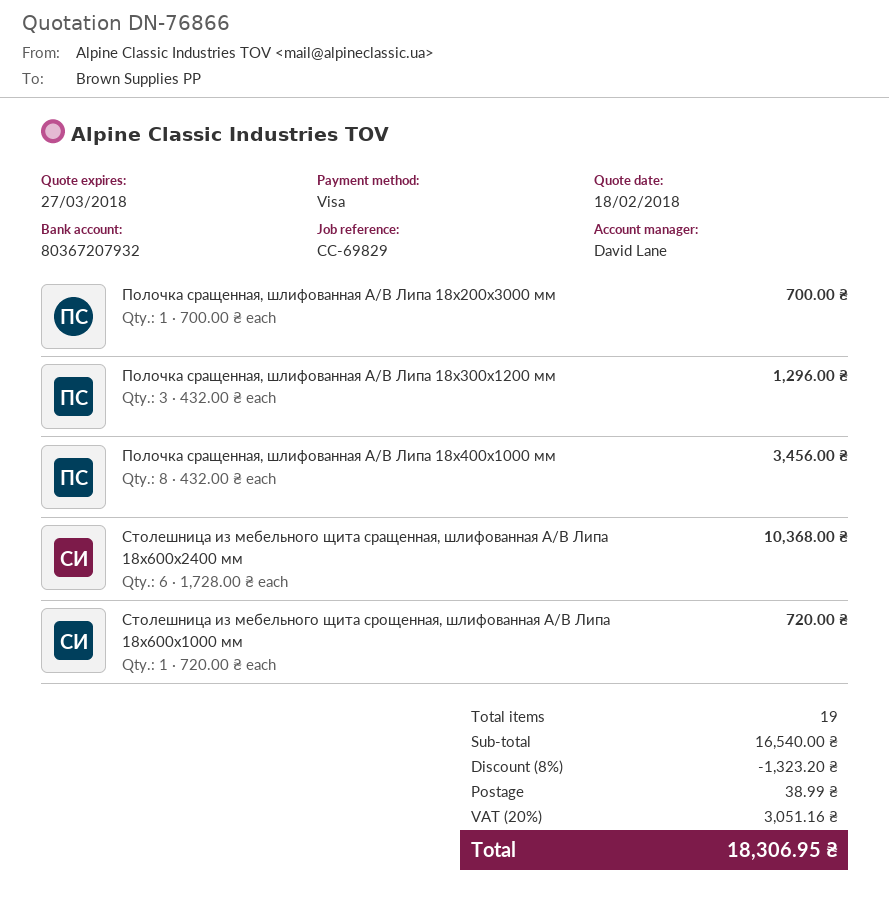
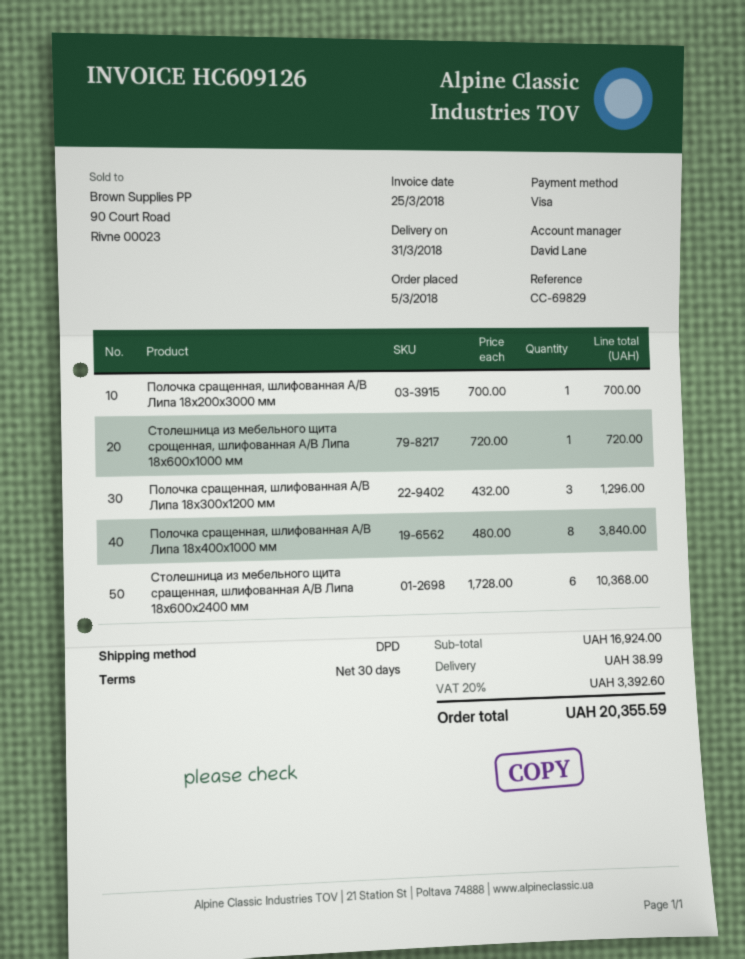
Полочка сращенная, шлифованная А/В Липа 18х400х1000 мм: 8 x 432.00 = 3456.00 -> 8 x 480.00 = 3840.00
subtotal: 16540.00 -> 16924.00
discount: 8% = 1323.20 -> none
tax: 20% = 3051.16 -> 20% = 3392.60
total: 18306.95 -> 20355.59

